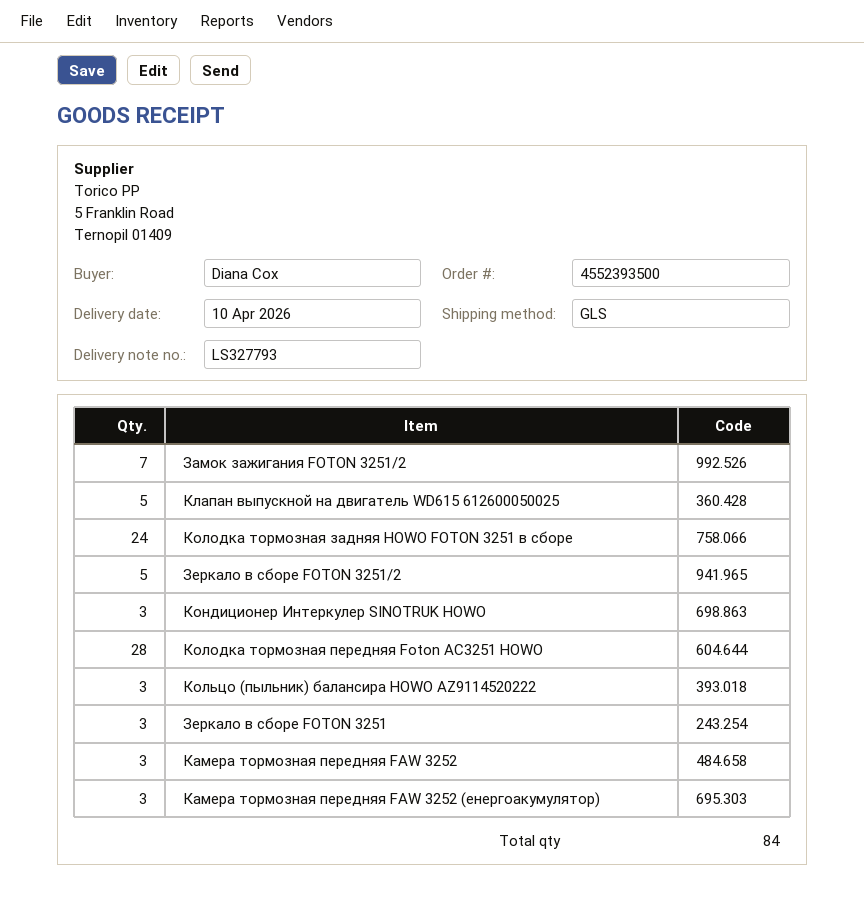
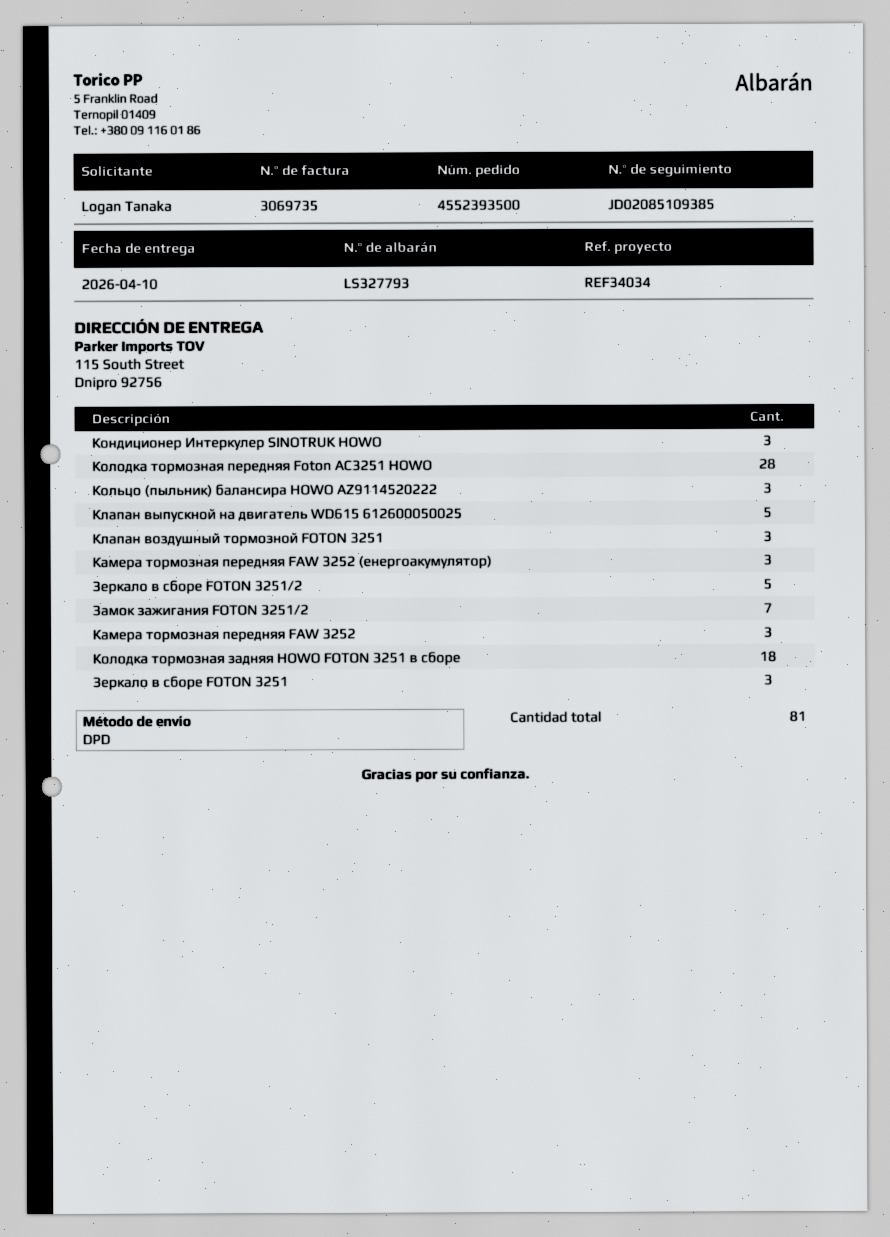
ordered by: Diana Cox -> Logan Tanaka
shipping method: GLS -> DPD
Колодка тормозная задняя HOWO FOTON 3251 в сборе: 24 -> 18
Клапан воздушный тормозной FOTON 3251: none -> 3
total quantity: 84 -> 81

